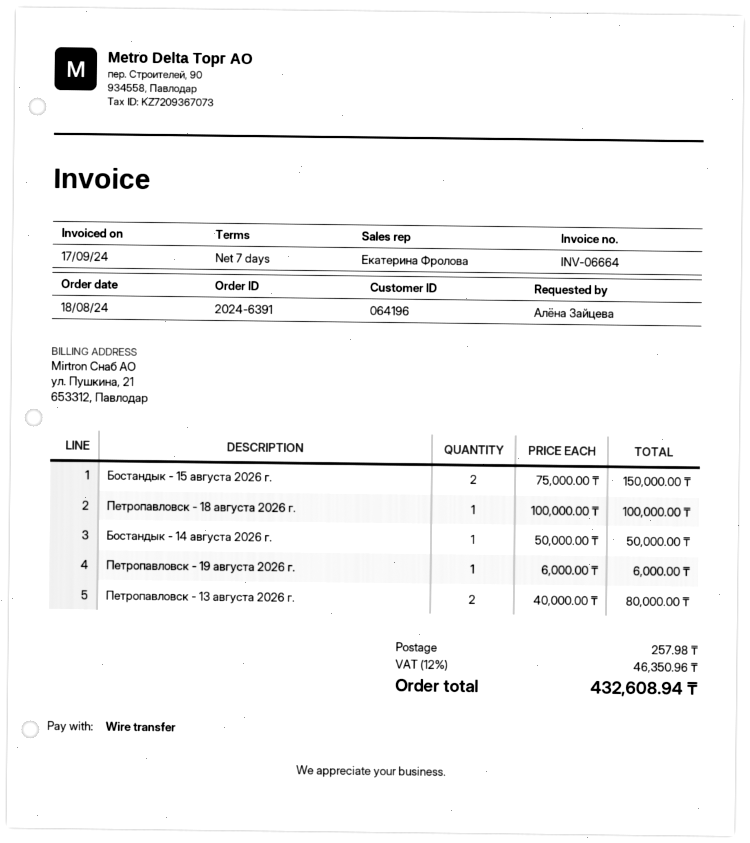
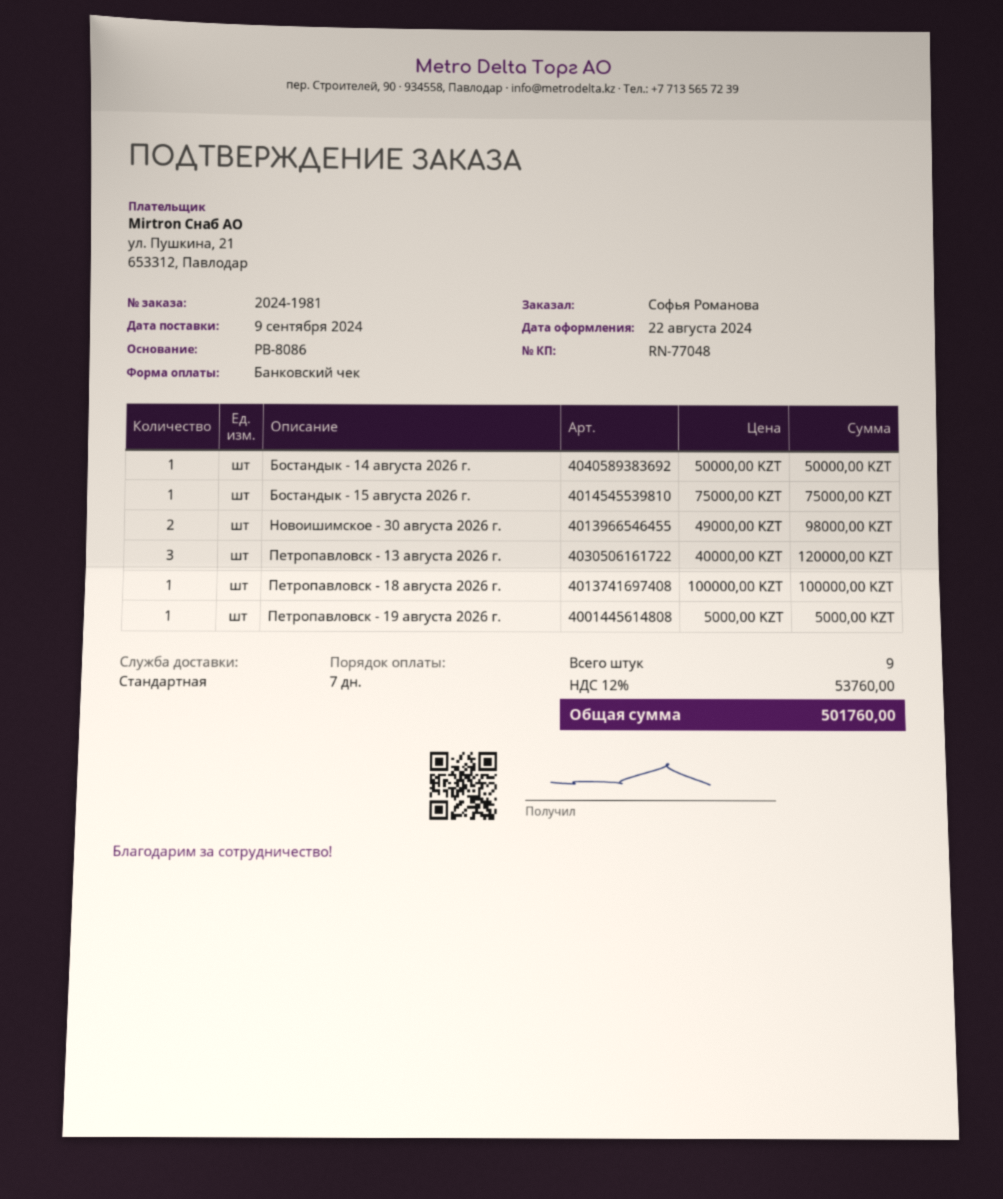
order number: 2024-6391 -> 2024-1981
order date: 2024-08-18 -> 2024-08-22
ordered by: Алёна Зайцева -> Софья Романова
payment method: bank transfer -> cheque
Бостандык - 15 августа 2026 г.: 2 x 75000.00 = 150000.00 -> 1 x 75000.00 = 75000.00
Петропавловск - 19 августа 2026 г.: 1 x 6000.00 = 6000.00 -> 1 x 5000.00 = 5000.00
Петропавловск - 13 августа 2026 г.: 2 x 40000.00 = 80000.00 -> 3 x 40000.00 = 120000.00
Новоишимское - 30 августа 2026 г.: none -> 2 x 49000.00 = 98000.00
shipping: 257.98 -> none
tax: 12% = 46350.96 -> 12% = 53760.00
total: 432608.94 -> 501760.00

